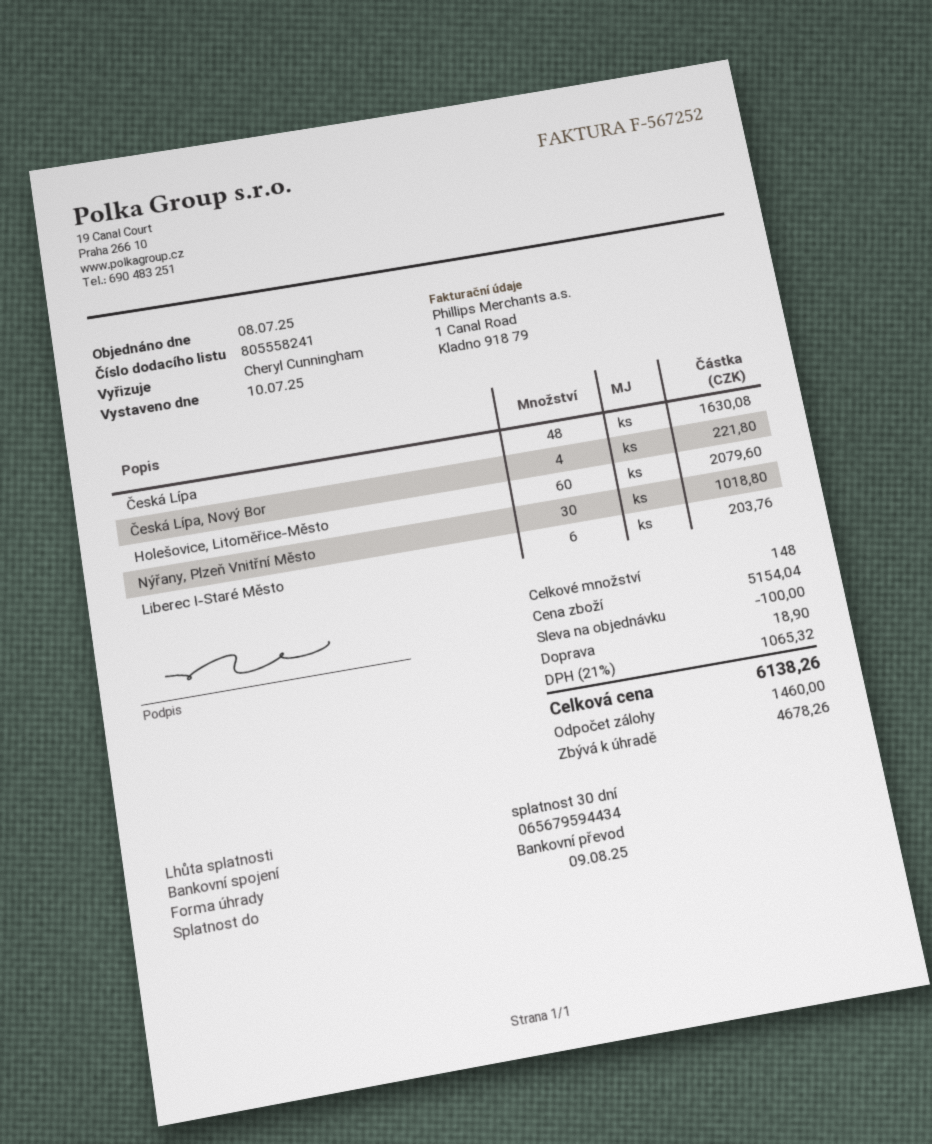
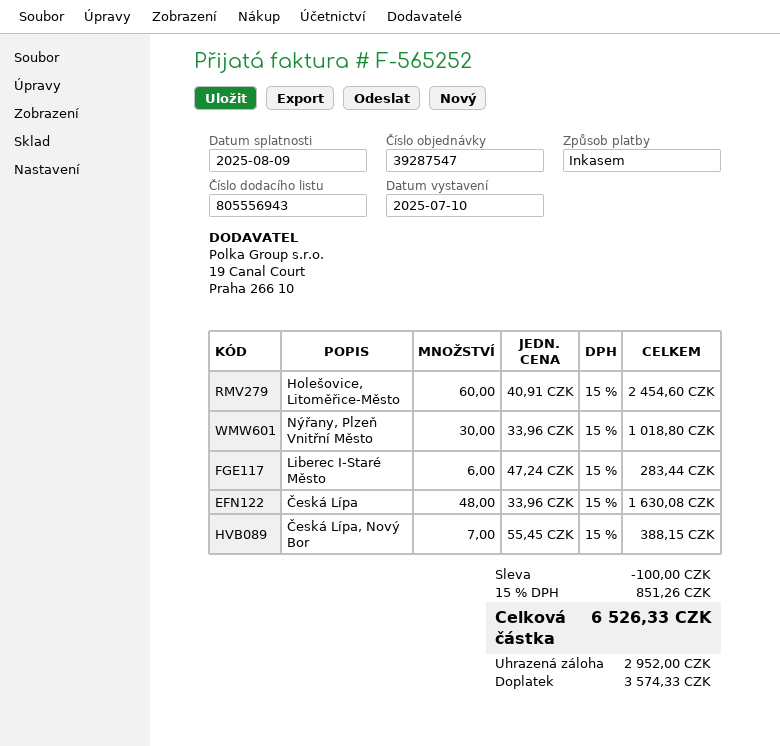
delivery note number: 805558241 -> 805556943
invoice number: F-567252 -> F-565252
payment method: bank transfer -> direct debit
Česká Lípa, Nový Bor: 4 for 221.80 -> 7 for 388.15
Holešovice, Litoměřice-Město: 60 for 2079.60 -> 60 for 2454.60
Liberec I-Staré Město: 6 for 203.76 -> 6 for 283.44
shipping: 18.90 -> none
tax: 21% = 1065.32 -> 15% = 851.26
total: 6138.26 -> 6526.33
deposit: 1460.00 -> 2952.00
balance: 4678.26 -> 3574.33

